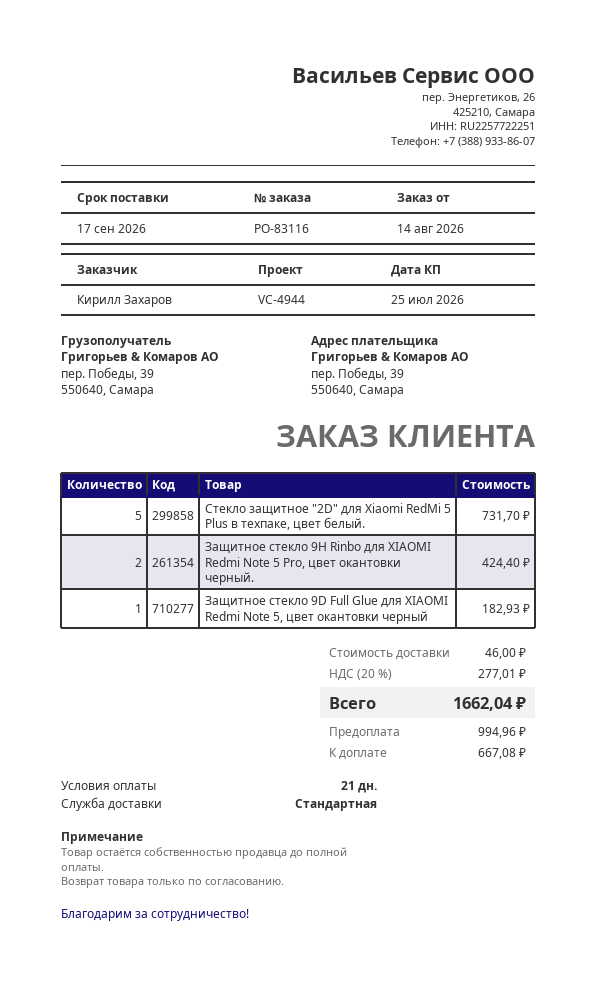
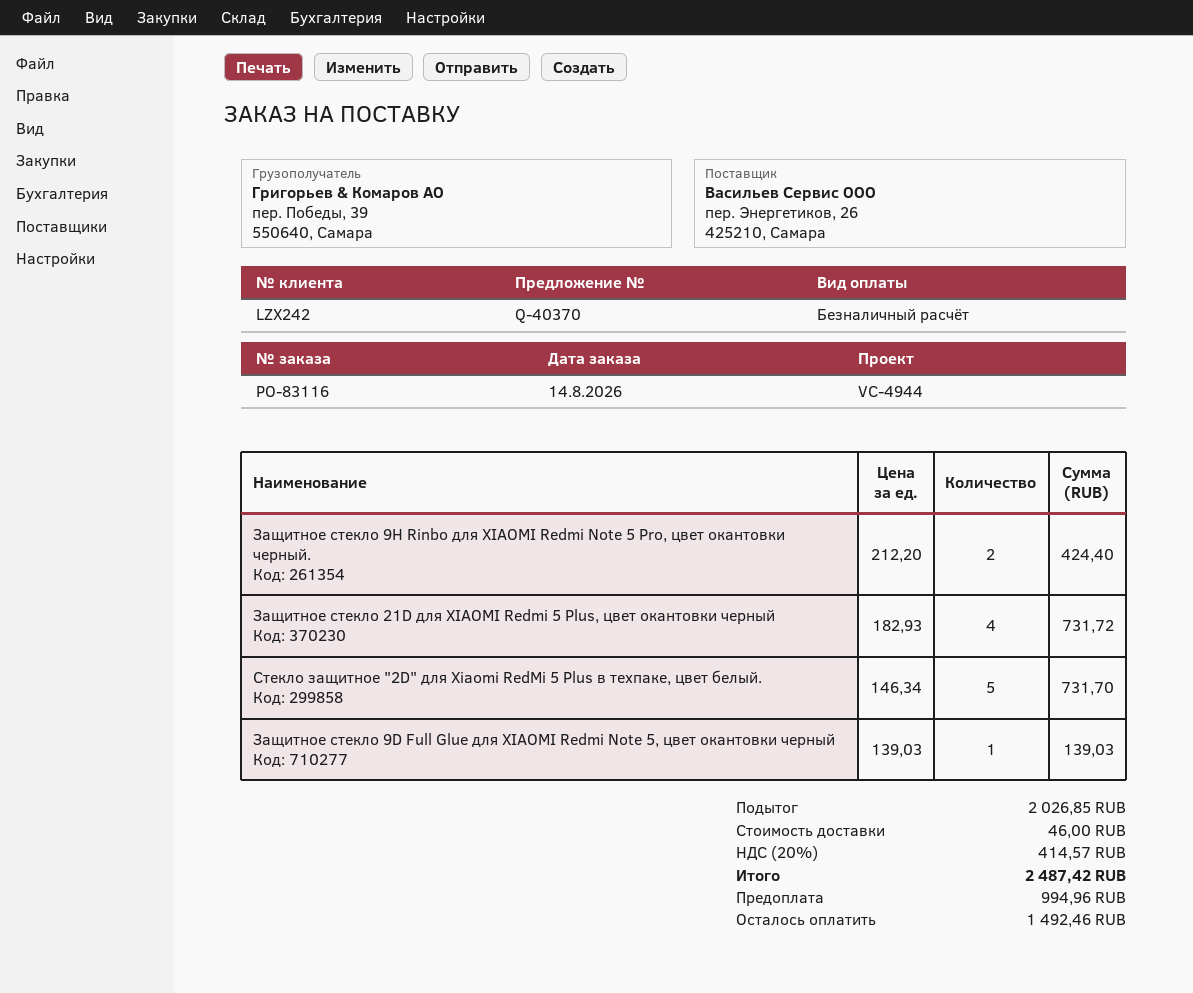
Защитное стекло 9D Full Glue для XIAOMI Redmi Note 5, цвет окантовки черный: 1 for 182.93 -> 1 for 139.03
Защитное стекло 21D для XIAOMI Redmi 5 Plus, цвет окантовки черный: none -> 4 for 731.72
tax: 20% = 277.01 -> 20% = 414.57
total: 1662.04 -> 2487.42
balance: 667.08 -> 1492.46

